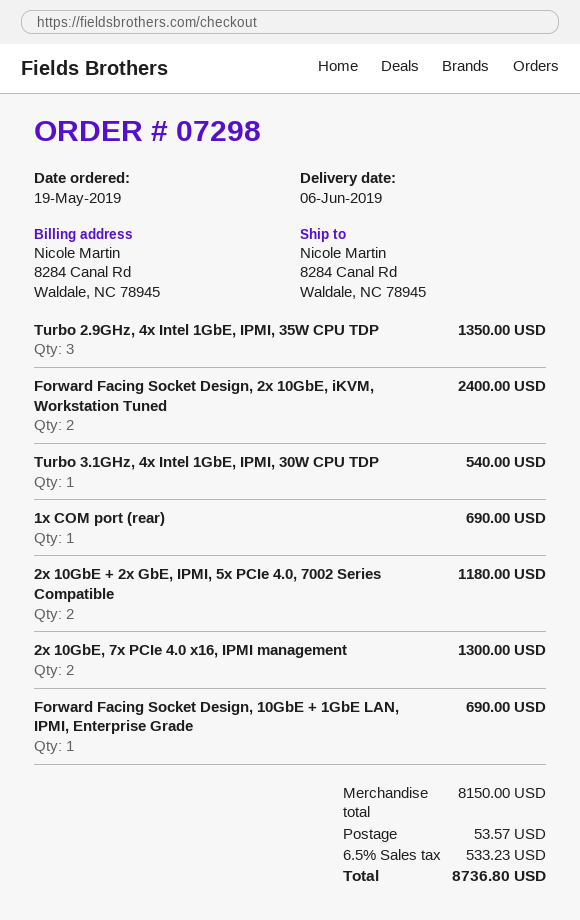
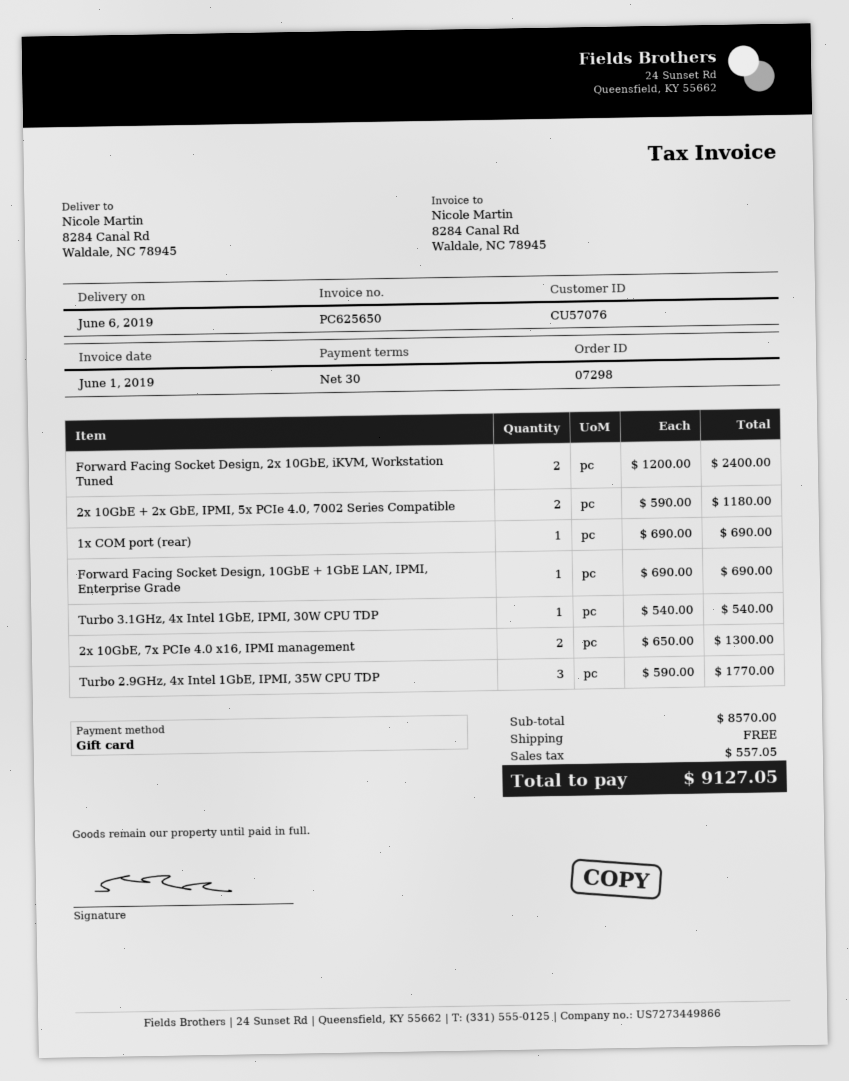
Turbo 2.9GHz, 4x Intel 1GbE, IPMI, 35W CPU TDP: 3 for 1350.00 -> 3 for 1770.00
subtotal: 8150.00 -> 8570.00
shipping: 53.57 -> 0.00
tax: 533.23 -> 557.05
total: 8736.80 -> 9127.05

